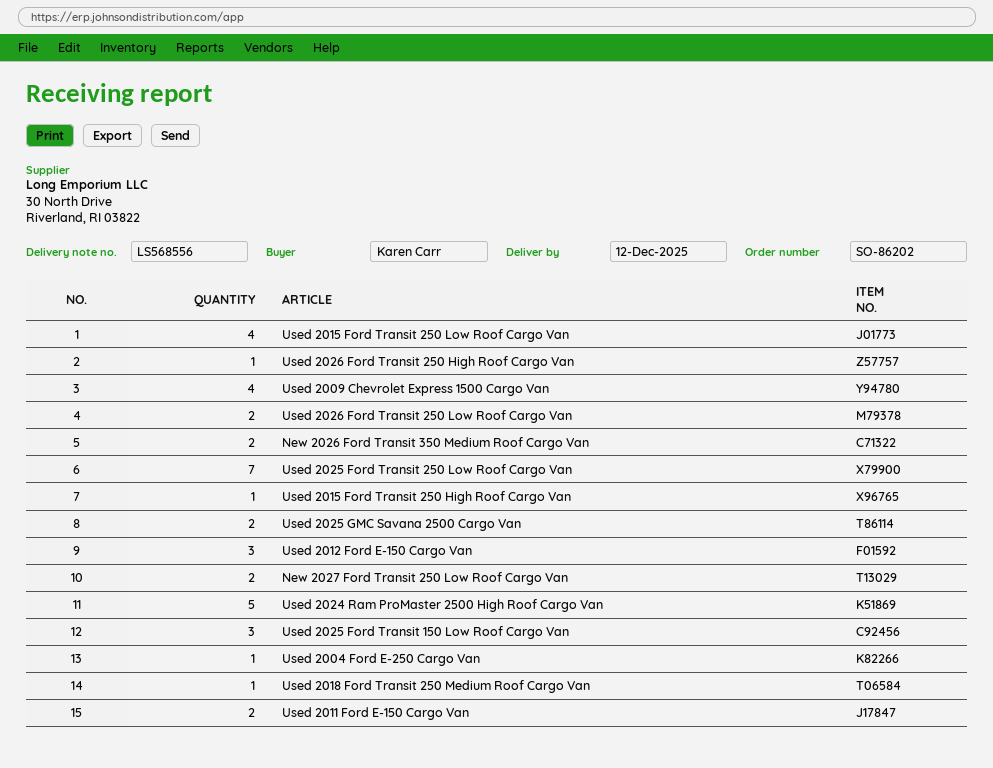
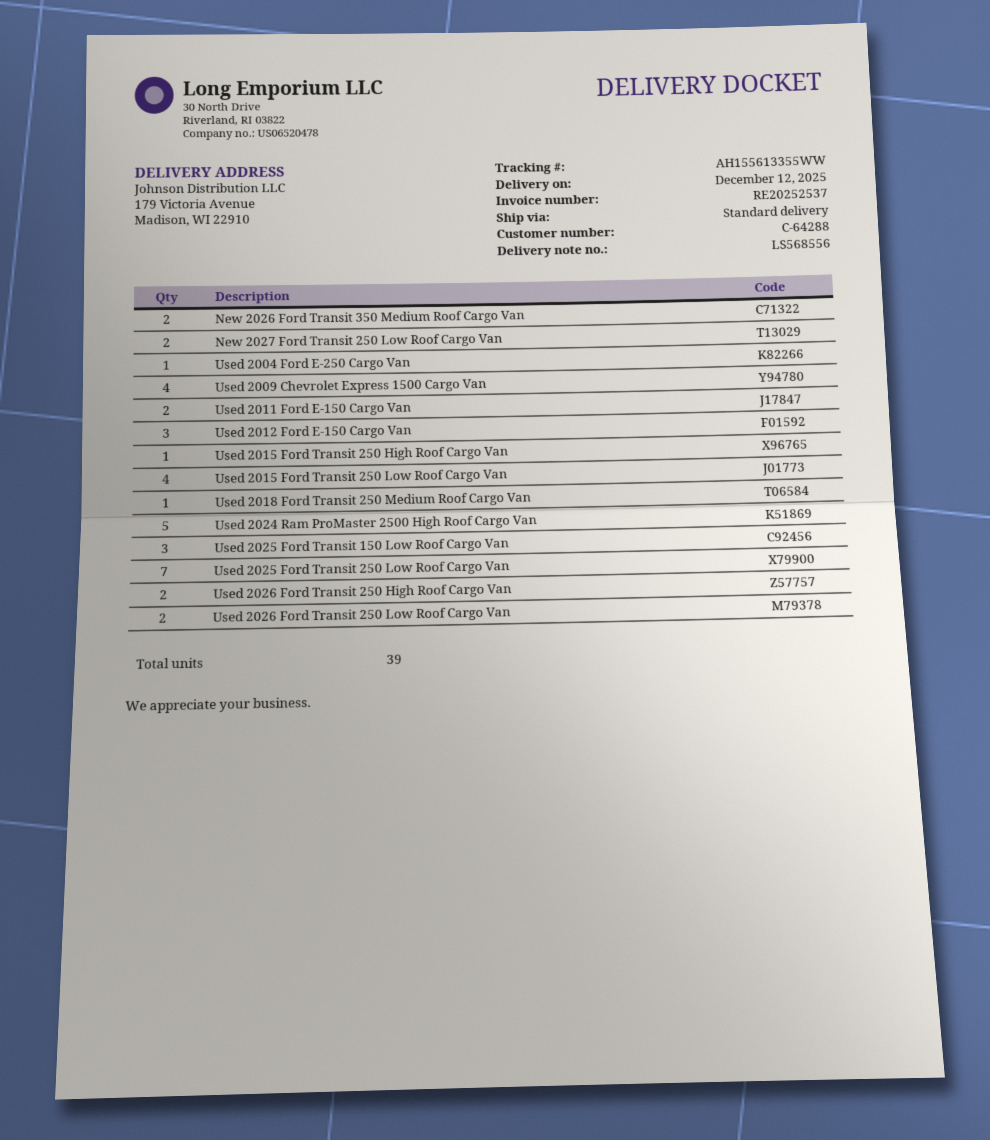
Used 2026 Ford Transit 250 High Roof Cargo Van: 1 -> 2
Used 2025 GMC Savana 2500 Cargo Van: 2 -> none

